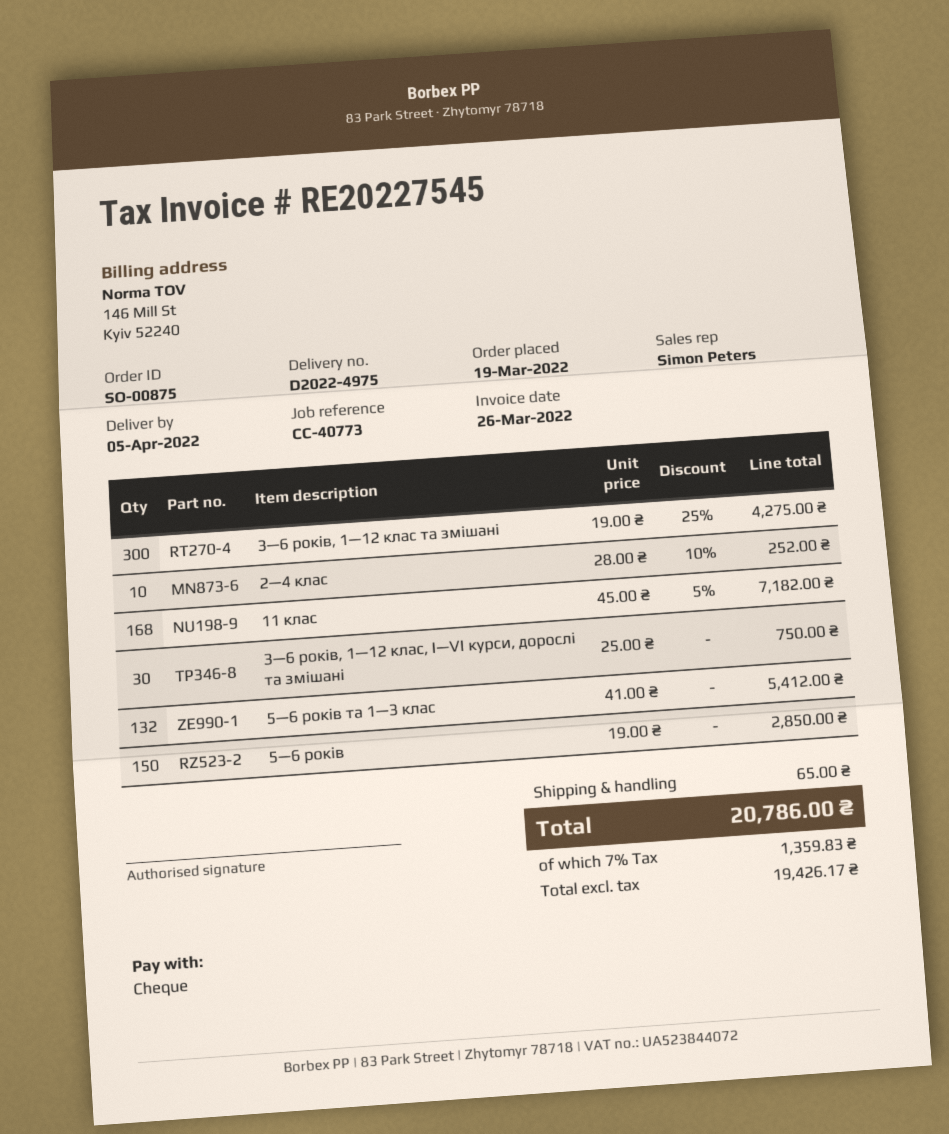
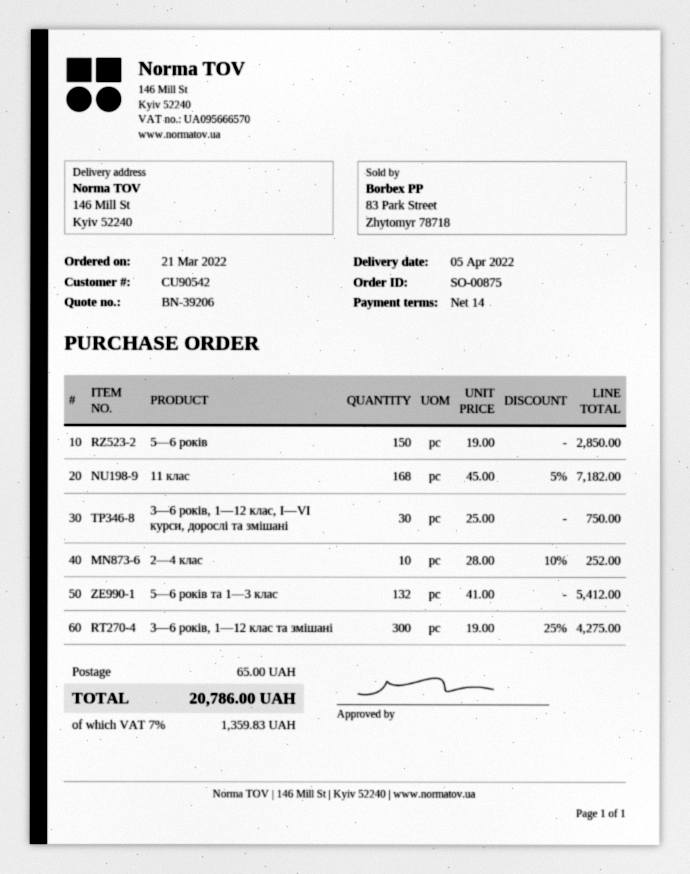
order date: 2022-03-19 -> 2022-03-21

